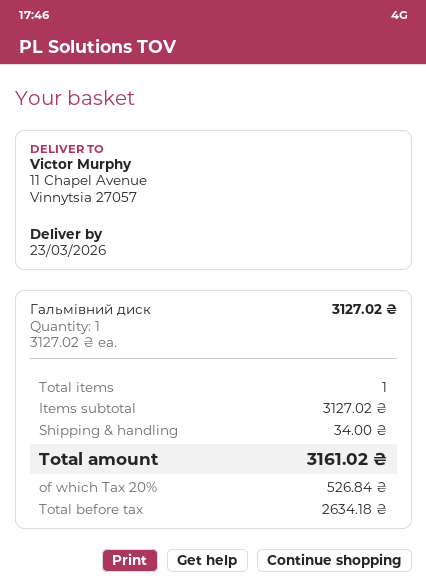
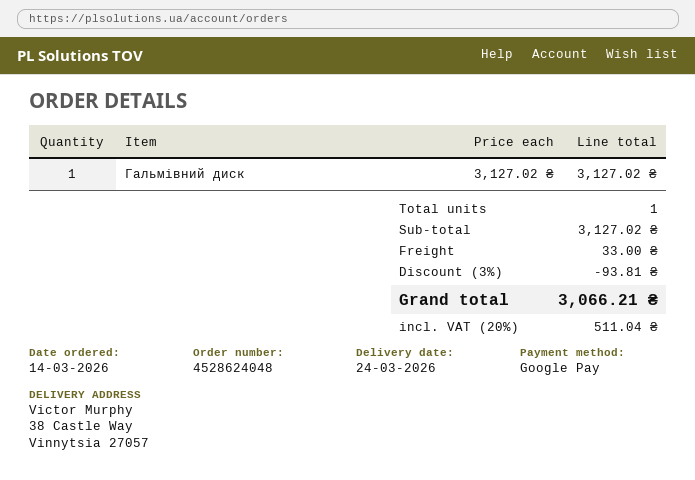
delivery date: 2026-03-23 -> 2026-03-24
ship to: 11 Chapel Avenue, Vinnytsia 27057 -> 38 Castle Way, Vinnytsia 27057
discount: none -> 3% = 93.81
shipping: 34.00 -> 33.00
tax: 20% = 526.84 -> 20% = 511.04
total: 3161.02 -> 3066.21

